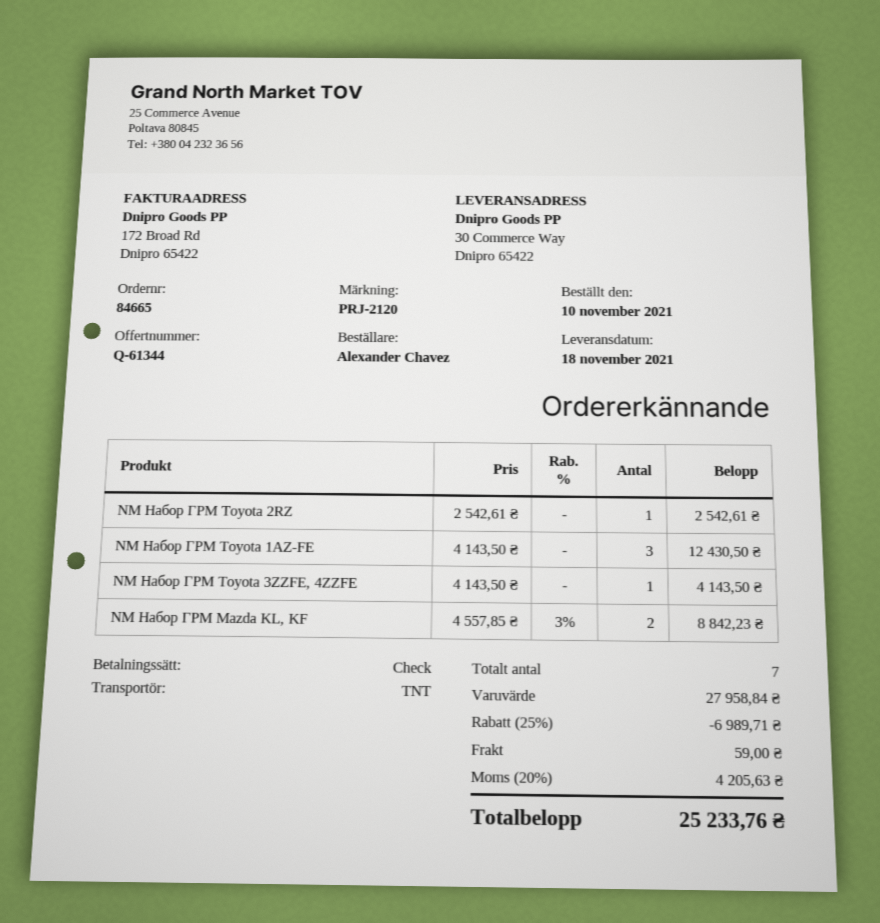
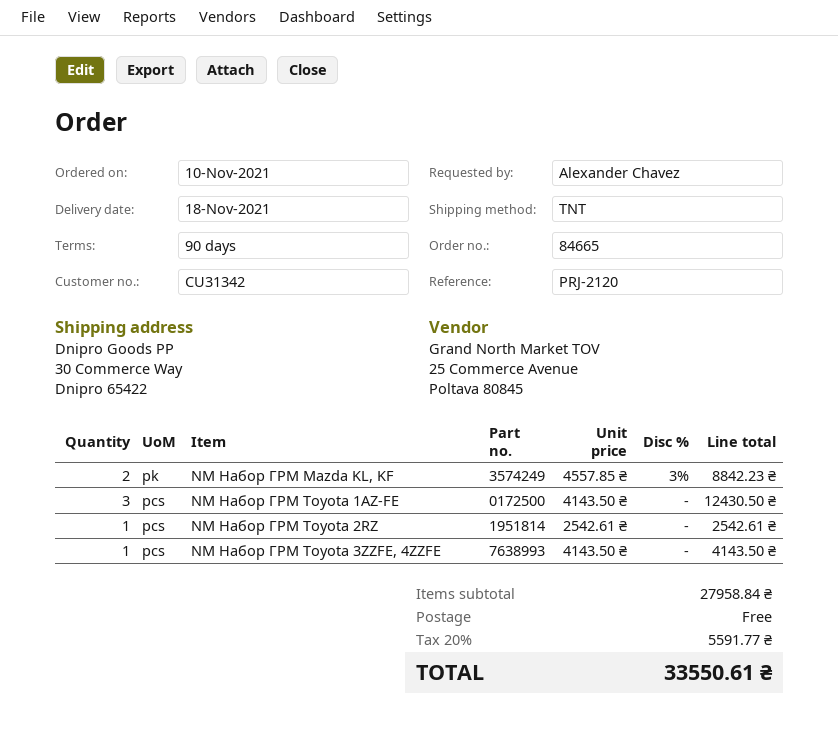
discount: 25% = 6989.71 -> none
shipping: 59.00 -> 0.00
tax: 20% = 4205.63 -> 20% = 5591.77
total: 25233.76 -> 33550.61

